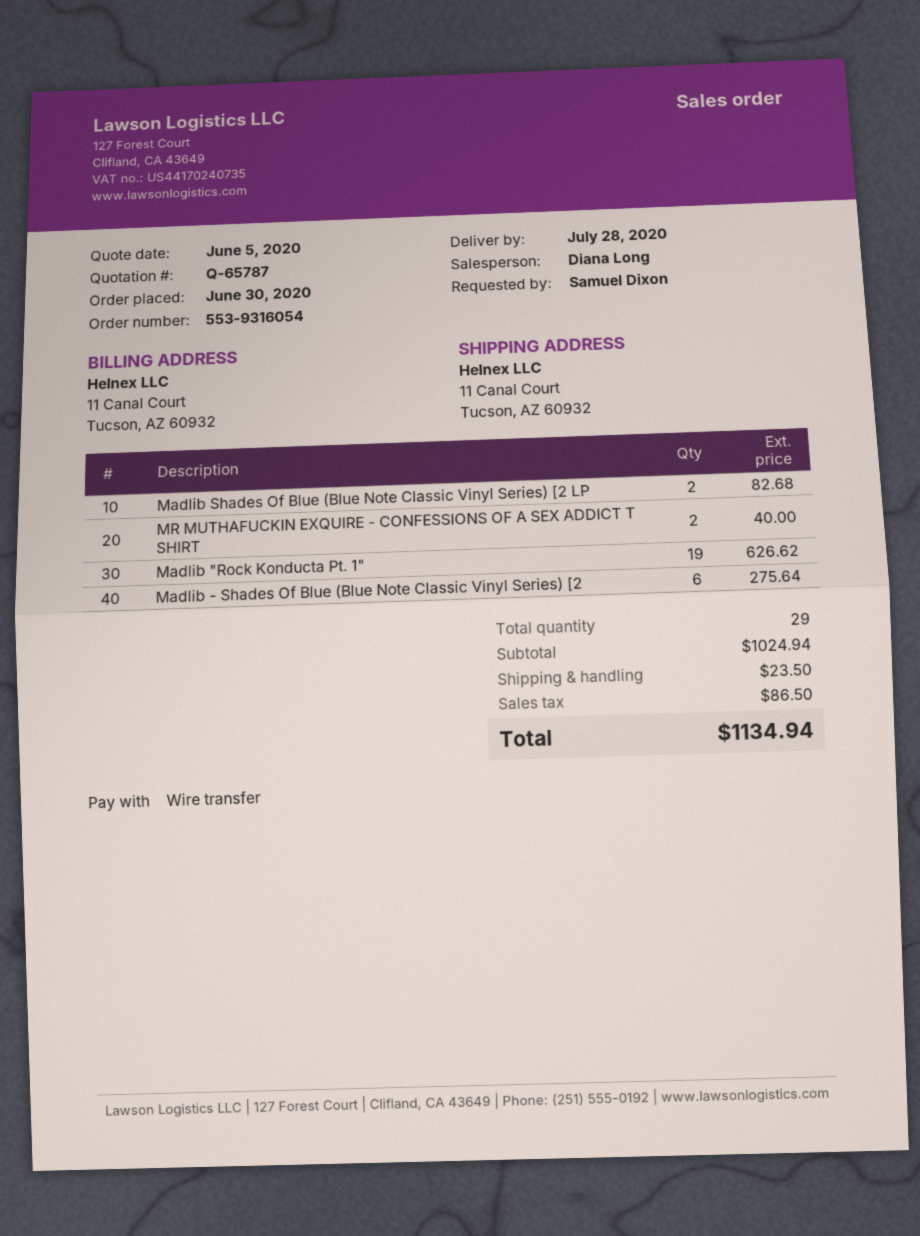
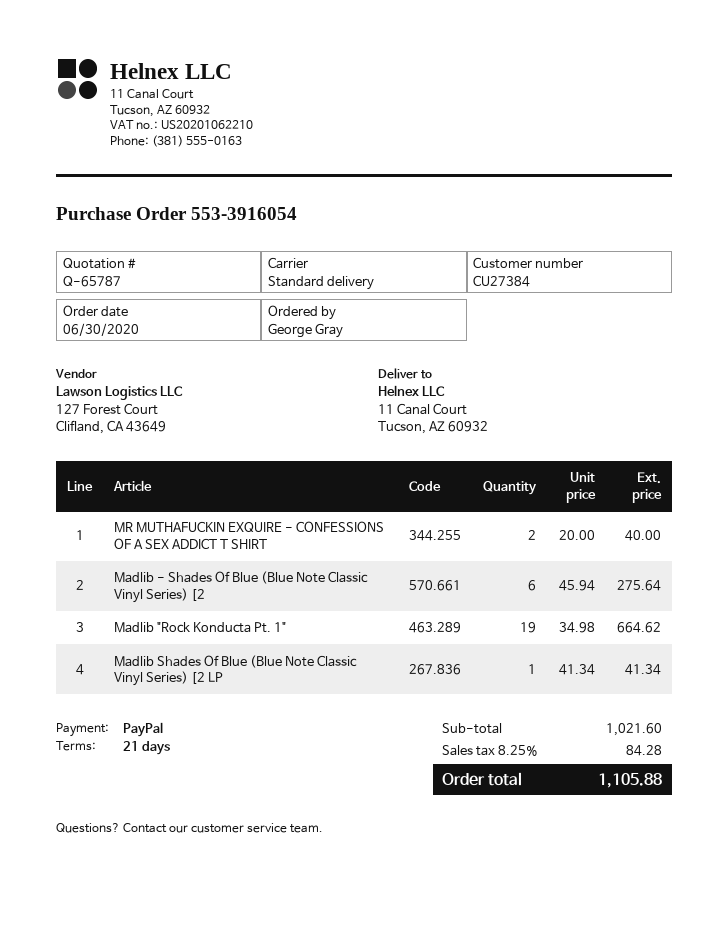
order number: 553-9316054 -> 553-3916054
ordered by: Samuel Dixon -> George Gray
payment method: bank transfer -> PayPal
Madlib Shades Of Blue (Blue Note Classic Vinyl Series) [2 LP: 2 for 82.68 -> 1 for 41.34
Madlib "Rock Konducta Pt. 1": 19 for 626.62 -> 19 for 664.62
subtotal: 1024.94 -> 1021.60
shipping: 23.50 -> none
tax: 86.50 -> 84.28
total: 1134.94 -> 1105.88

